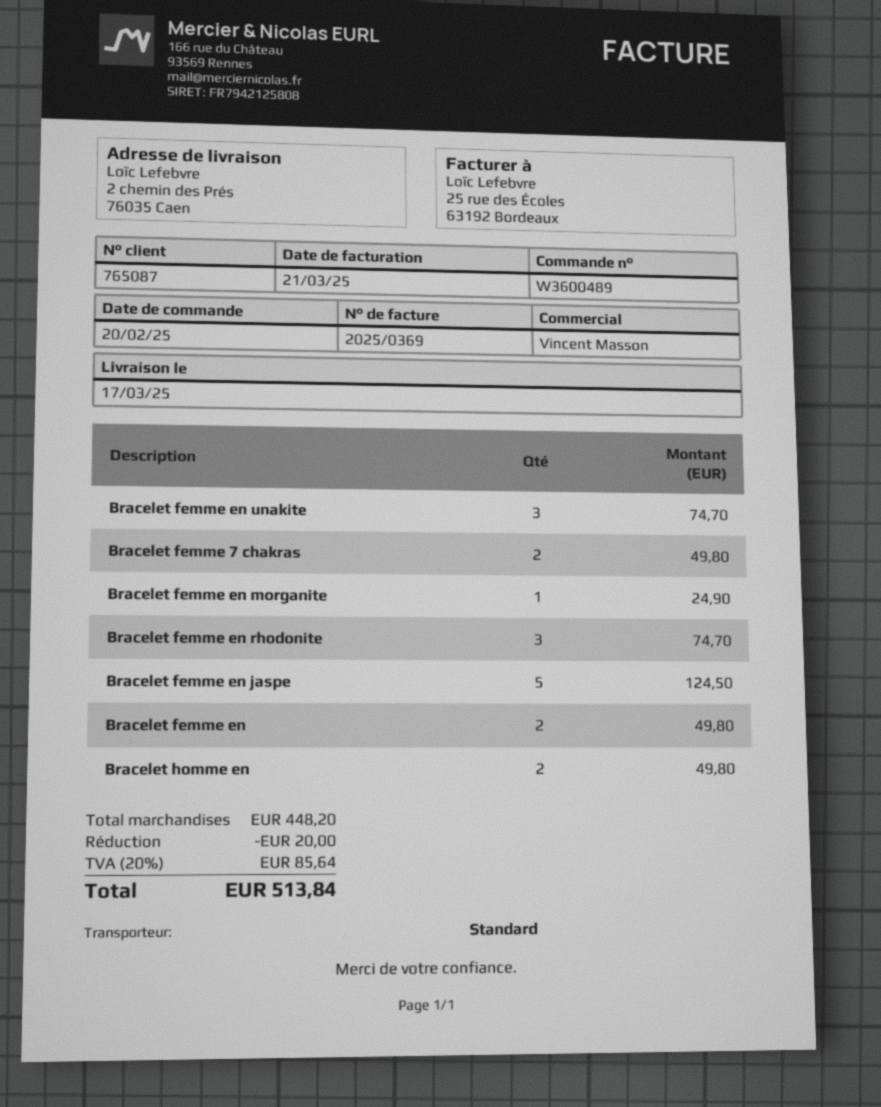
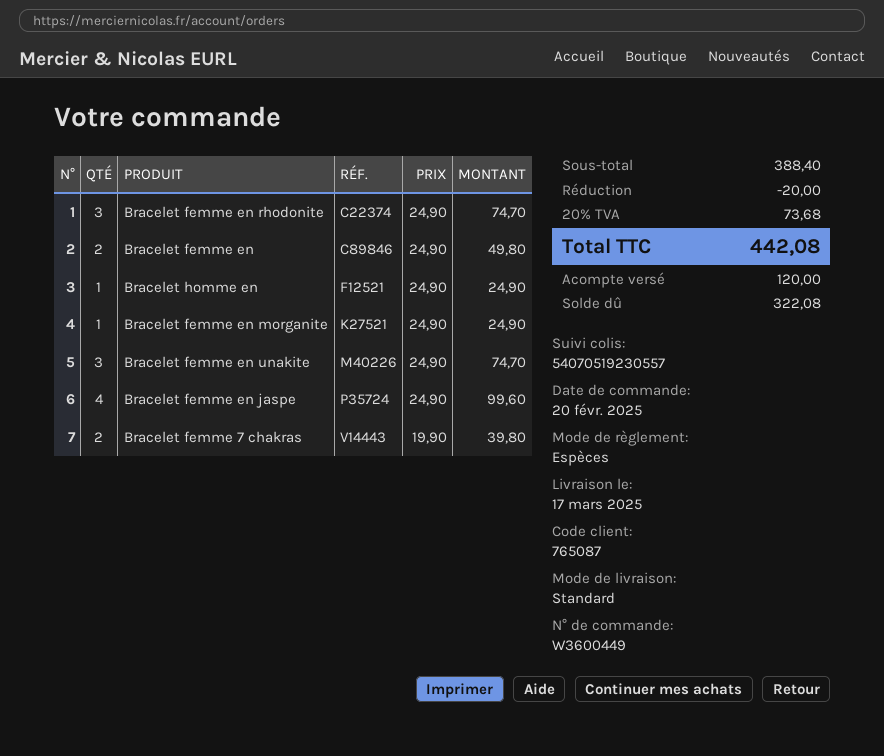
order number: W3600489 -> W3600449
Bracelet femme 7 chakras: 2 for 49.80 -> 2 for 39.80
Bracelet femme en jaspe: 5 for 124.50 -> 4 for 99.60
Bracelet homme en: 2 for 49.80 -> 1 for 24.90
subtotal: 448.20 -> 388.40
tax: 20% = 85.64 -> 20% = 73.68
total: 513.84 -> 442.08

